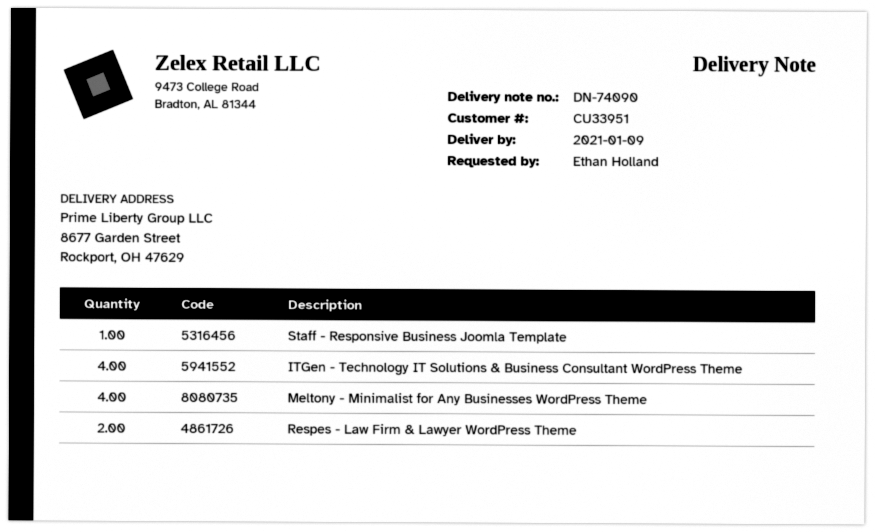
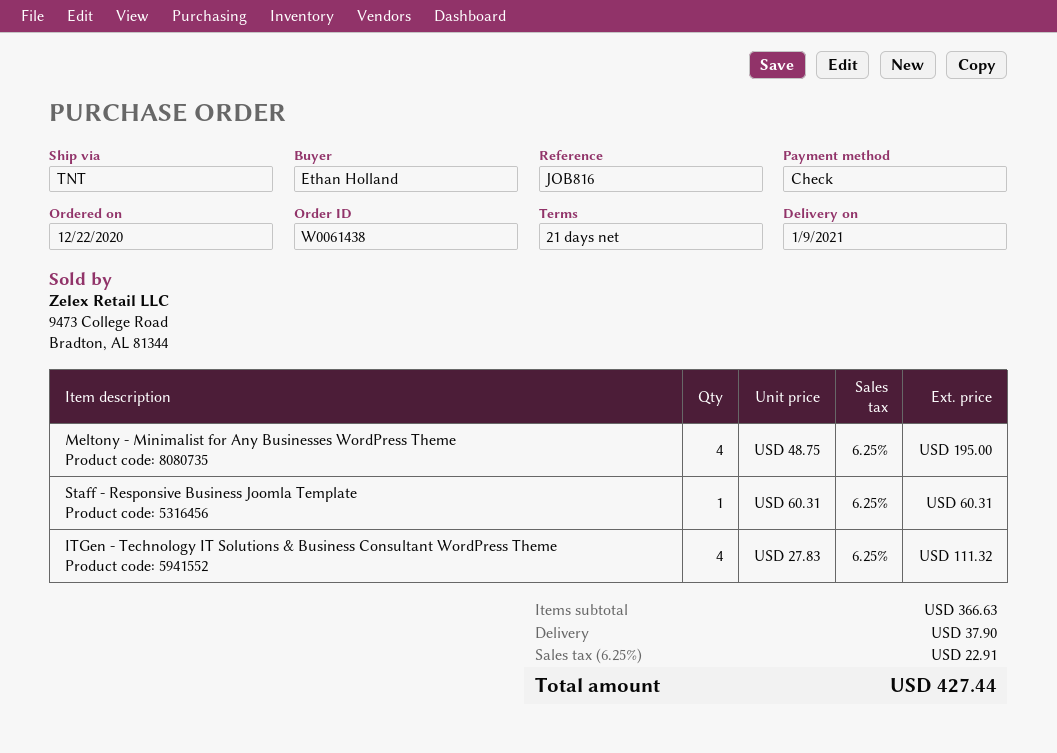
Respes - Law Firm & Lawyer WordPress Theme: 2 -> none

